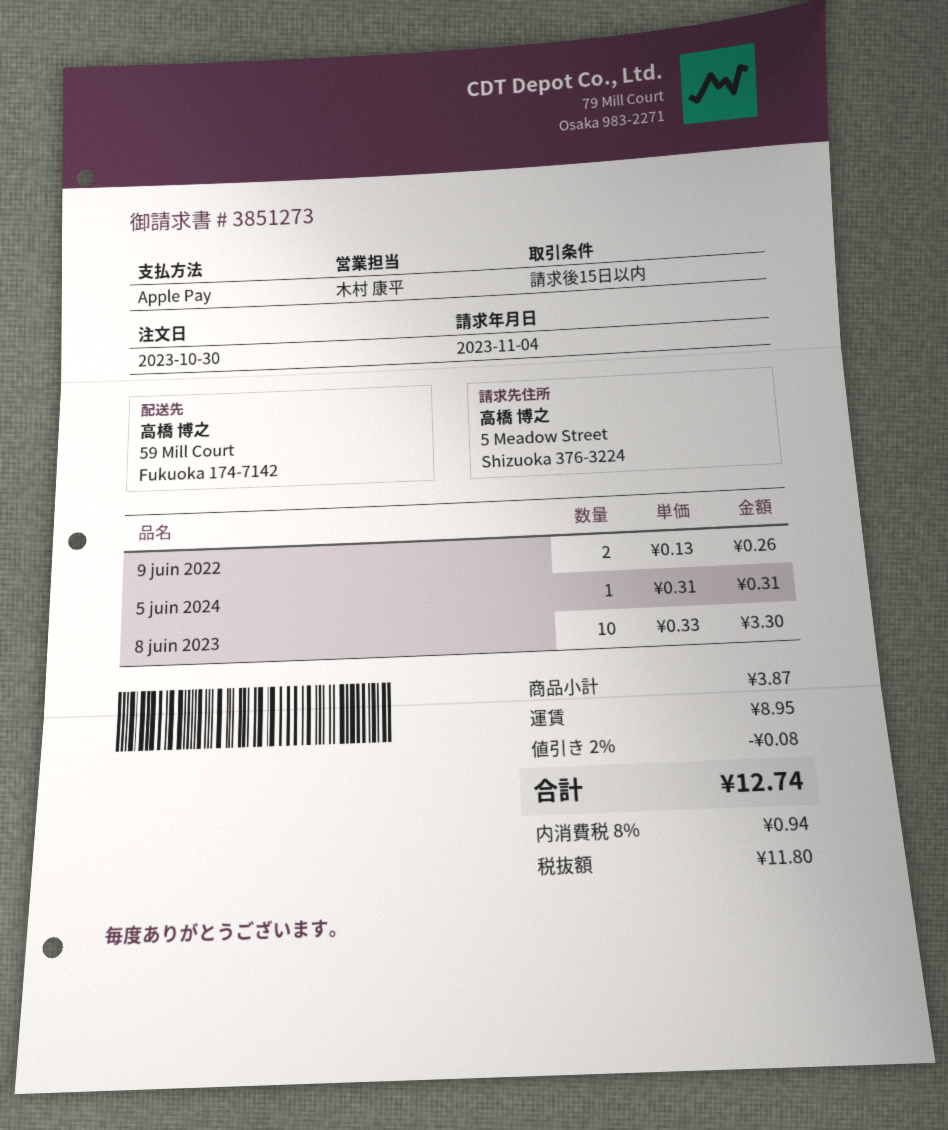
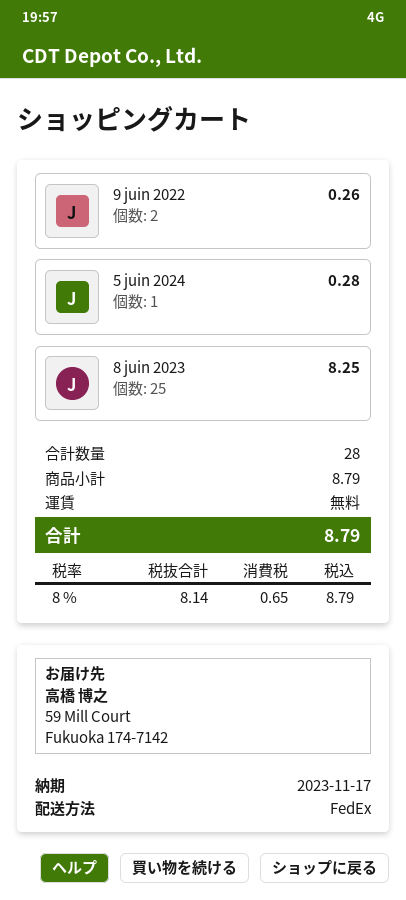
5 juin 2024: 1 for 0.31 -> 1 for 0.28
8 juin 2023: 10 for 3.30 -> 25 for 8.25
subtotal: 3.87 -> 8.79
discount: 2% = 0.08 -> none
shipping: 8.95 -> 0.00
net: 11.80 -> 8.14
tax: 8% = 0.94 -> 8% = 0.65
total: 12.74 -> 8.79

